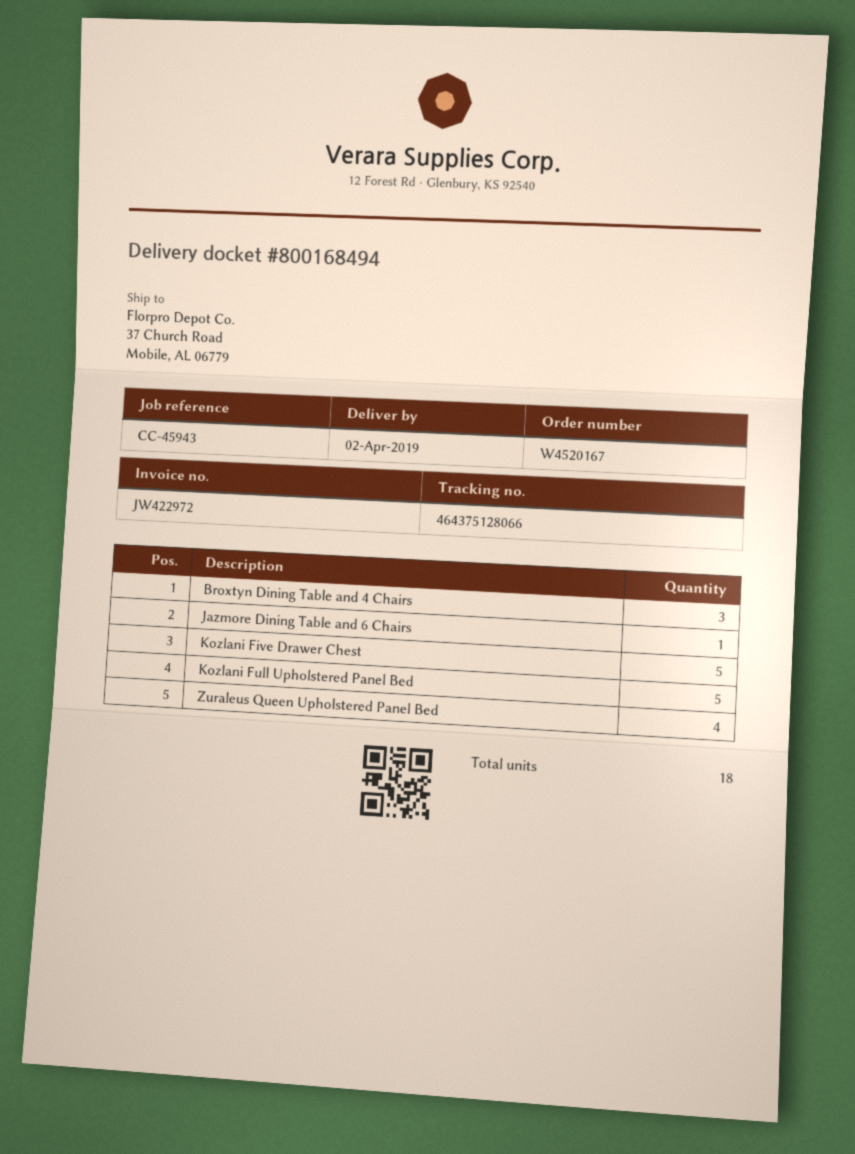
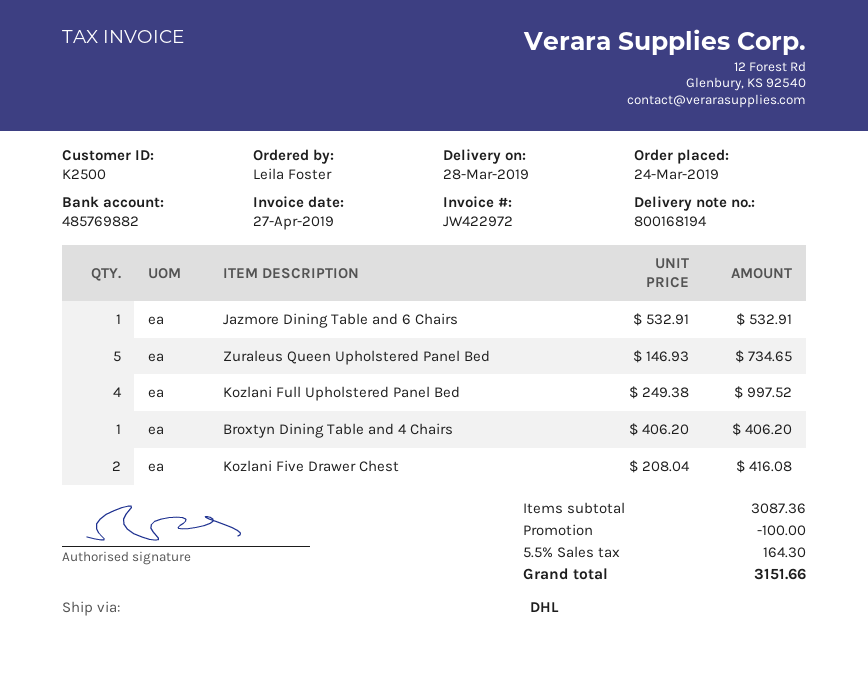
delivery note number: 800168494 -> 800168194
delivery date: 2019-04-02 -> 2019-03-28
Broxtyn Dining Table and 4 Chairs: 3 -> 1
Kozlani Five Drawer Chest: 5 -> 2
Kozlani Full Upholstered Panel Bed: 5 -> 4
Zuraleus Queen Upholstered Panel Bed: 4 -> 5

